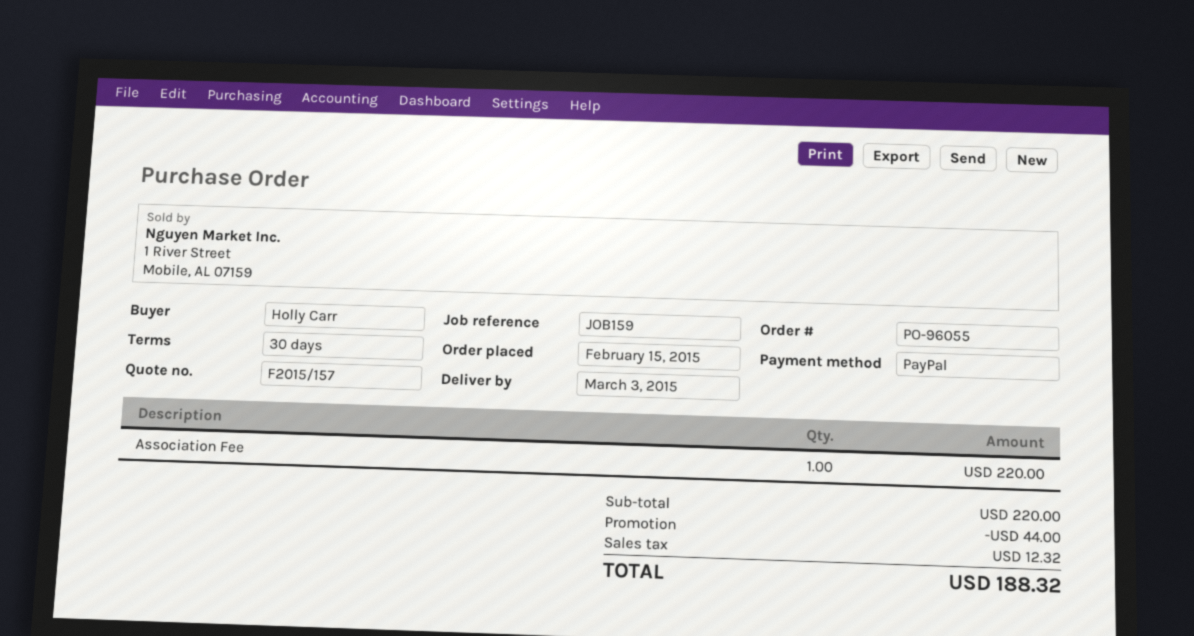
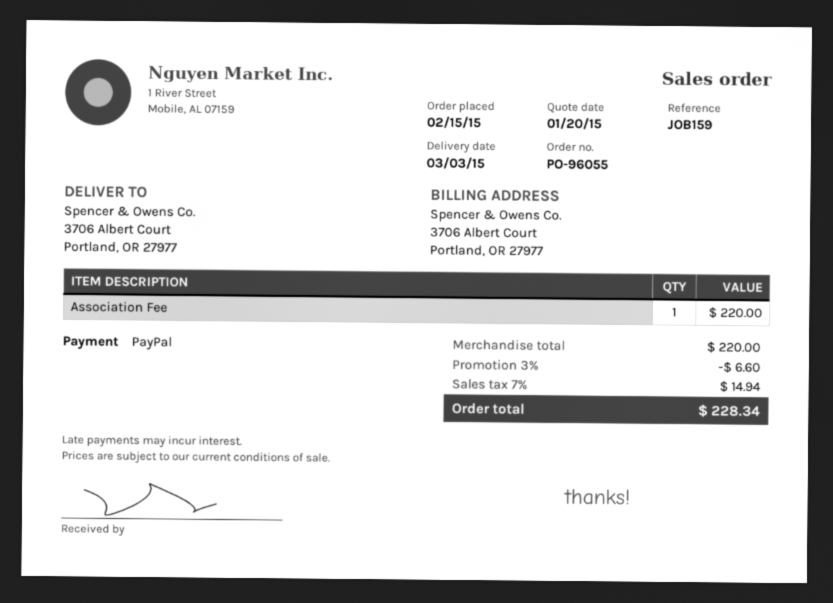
discount: 44.00 -> 6.60
tax: 12.32 -> 14.94
total: 188.32 -> 228.34

